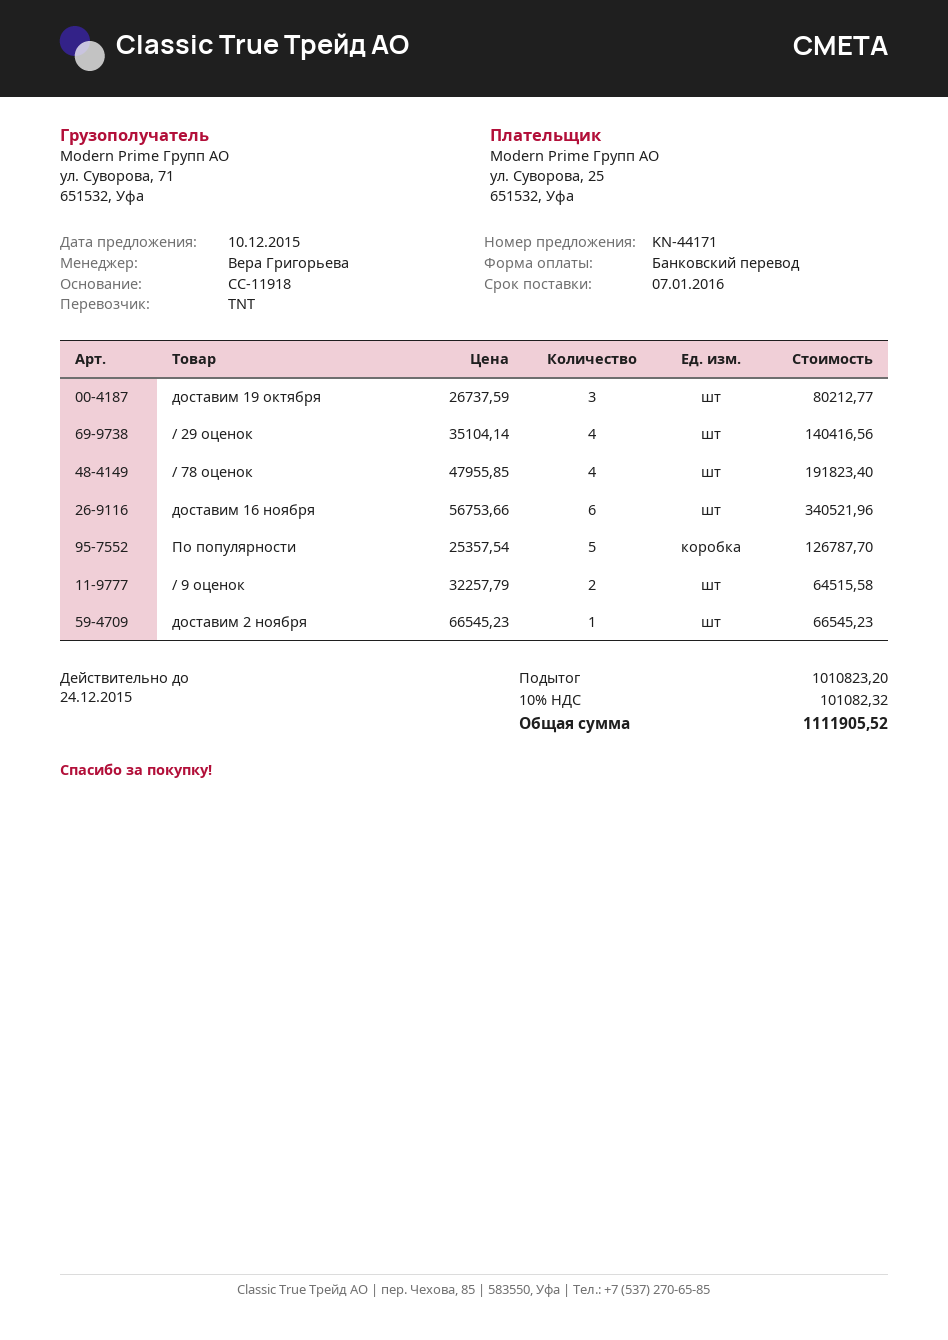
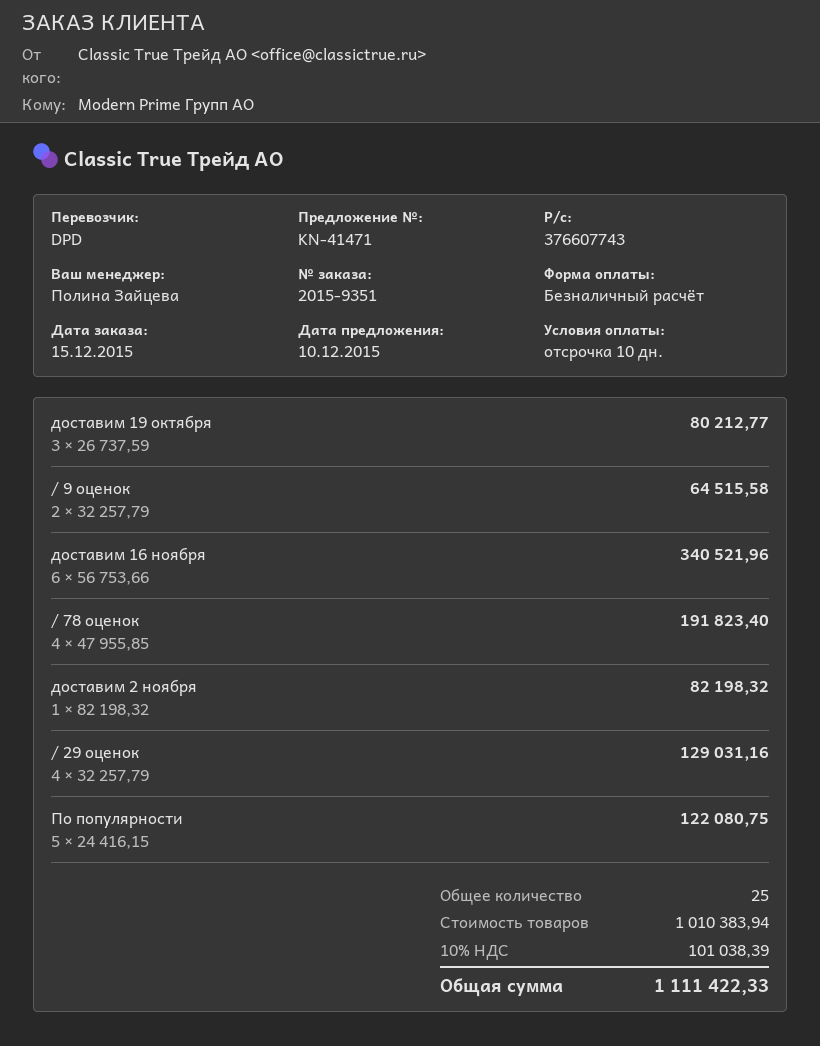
quote number: KN-44171 -> KN-41471
sales rep: Вера Григорьева -> Полина Зайцева
shipping method: TNT -> DPD
/ 29 оценок: 4 x 35104.14 = 140416.56 -> 4 x 32257.79 = 129031.16
По популярности: 5 x 25357.54 = 126787.70 -> 5 x 24416.15 = 122080.75
доставим 2 ноября: 1 x 66545.23 = 66545.23 -> 1 x 82198.32 = 82198.32
subtotal: 1010823.20 -> 1010383.94
tax: 10% = 101082.32 -> 10% = 101038.39
total: 1111905.52 -> 1111422.33

